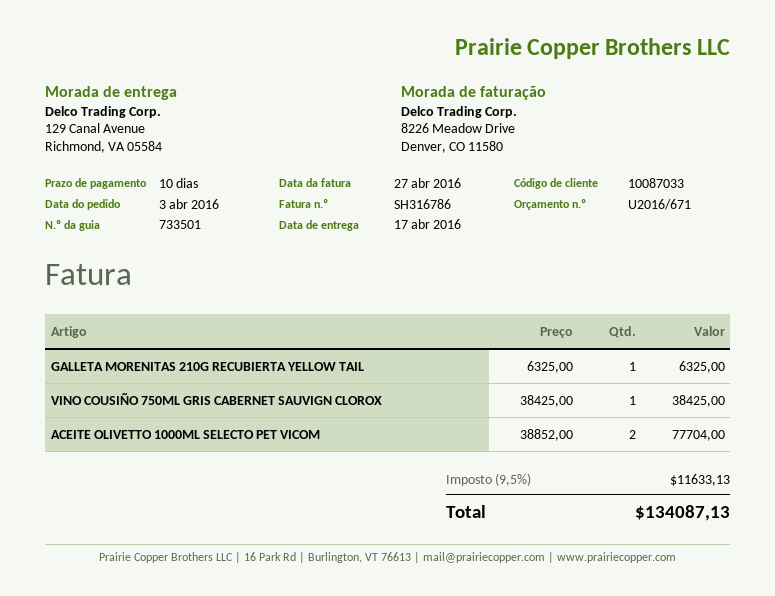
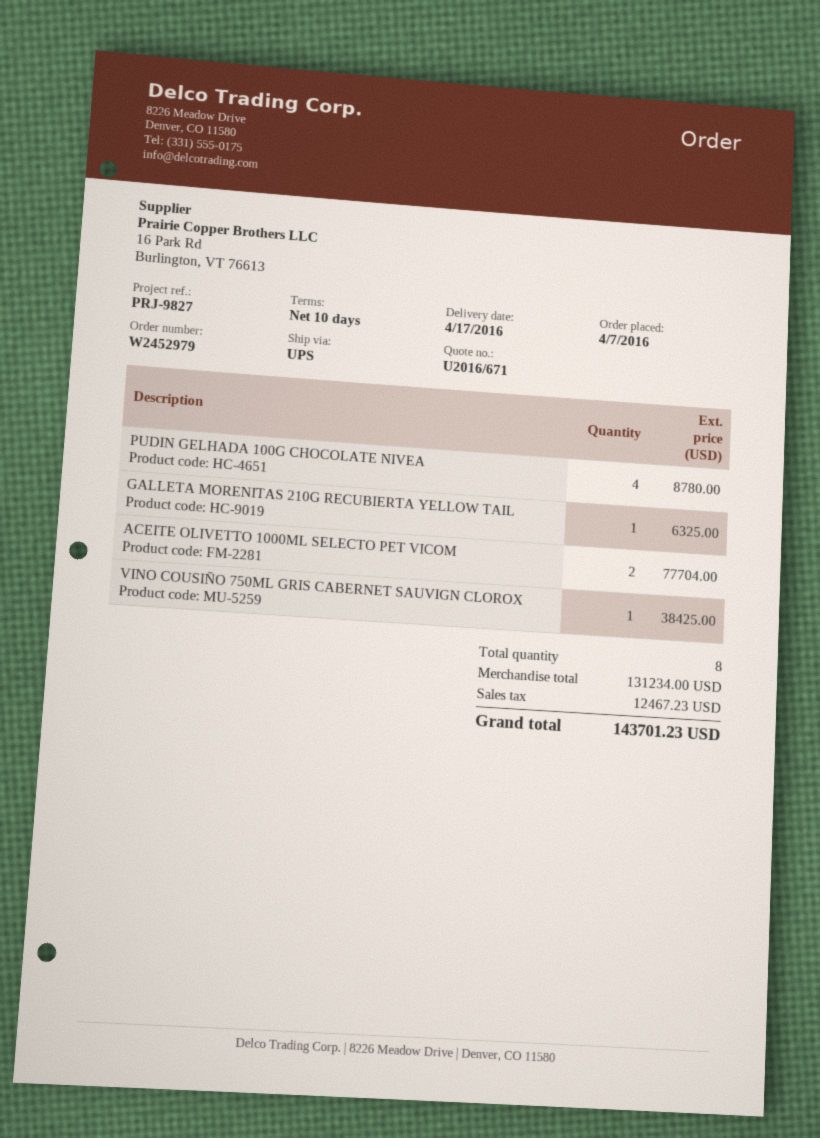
order date: 2016-04-03 -> 2016-04-07
PUDIN GELHADA 100G CHOCOLATE NIVEA: none -> 4 for 8780.00
tax: 11633.13 -> 12467.23
total: 134087.13 -> 143701.23

